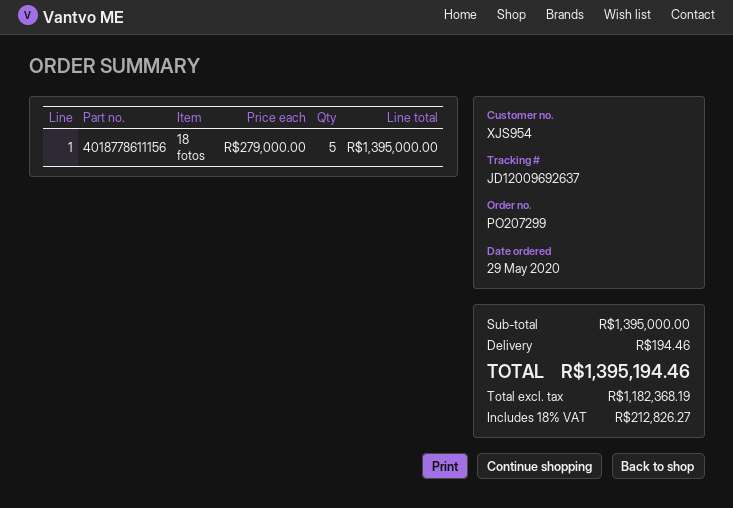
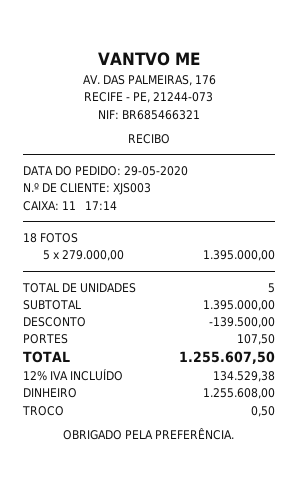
customer number: XJS954 -> XJS003
discount: none -> 139500.00
shipping: 194.46 -> 107.50
tax: 18% = 212826.27 -> 12% = 134529.38
total: 1395194.46 -> 1255607.50

